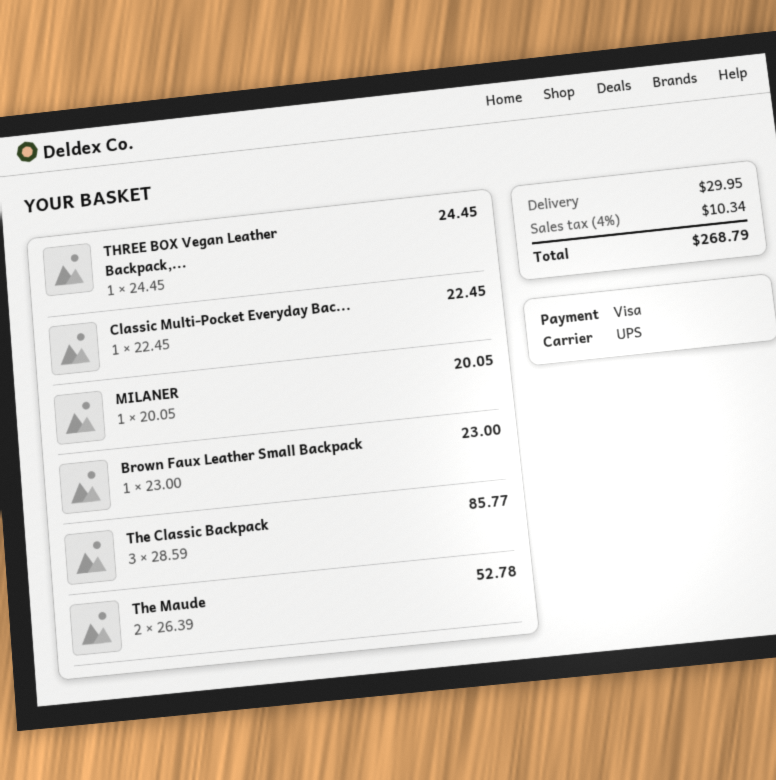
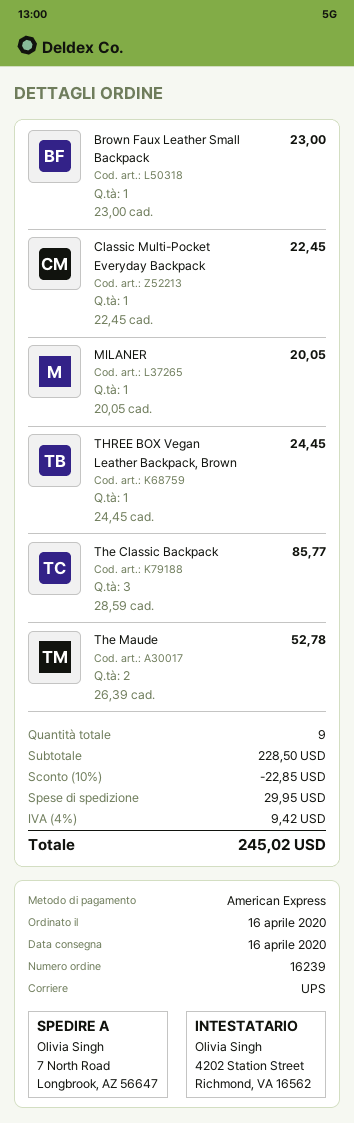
payment method: Visa -> American Express
discount: none -> 10% = 22.85
tax: 4% = 10.34 -> 4% = 9.42
total: 268.79 -> 245.02

